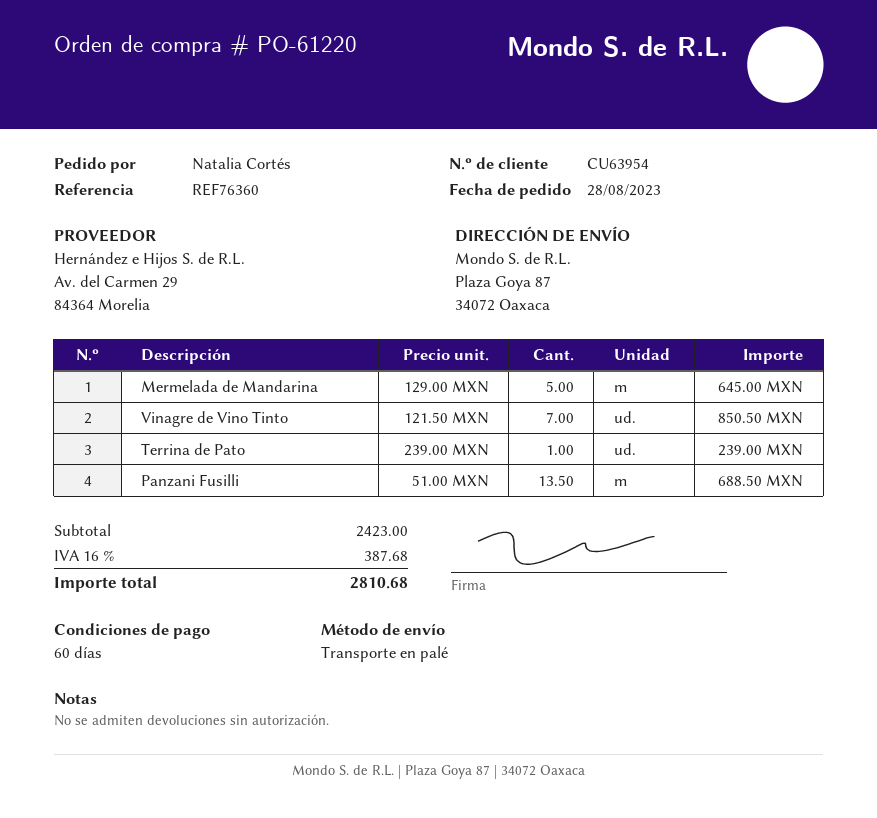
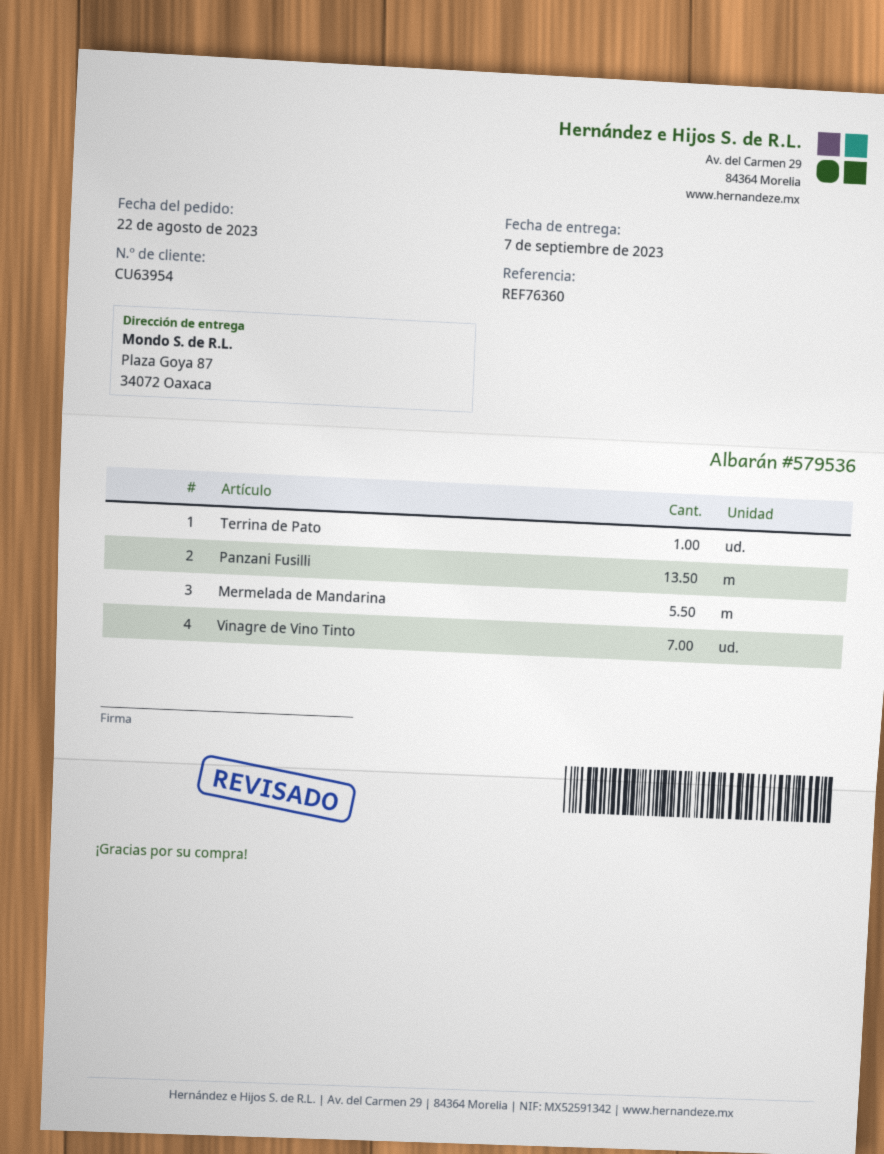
order date: 2023-08-28 -> 2023-08-22
Mermelada de Mandarina: 5 -> 5.5

